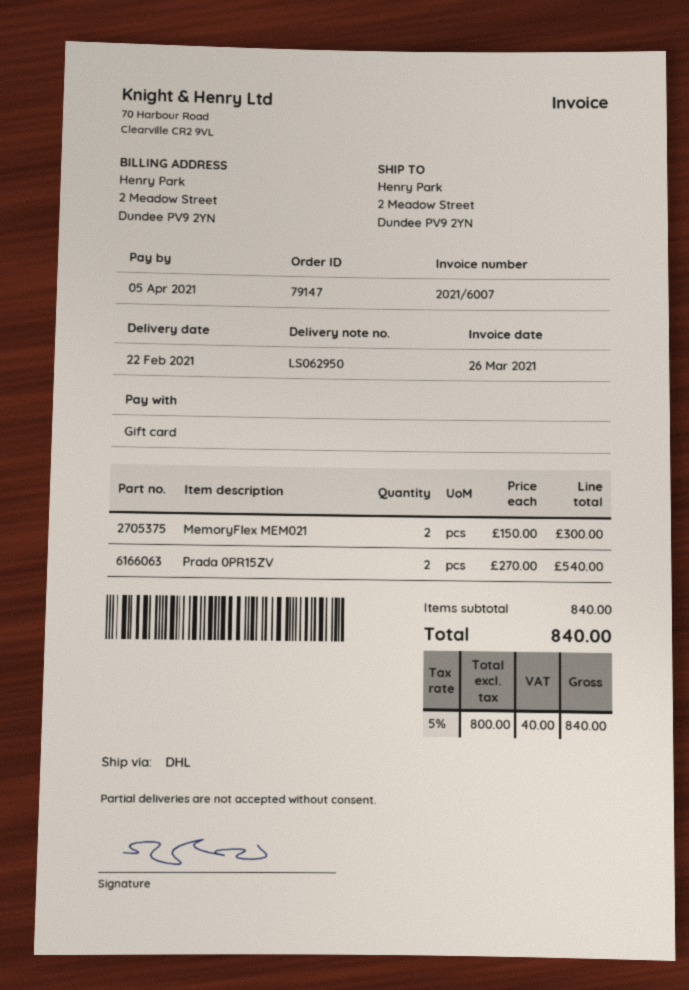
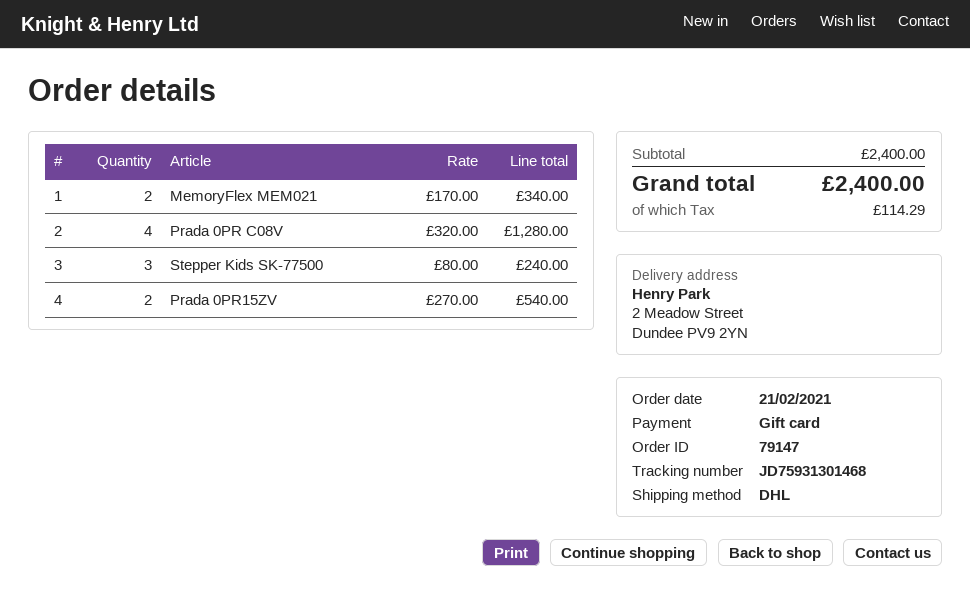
MemoryFlex MEM021: 2 x 150.00 = 300.00 -> 2 x 170.00 = 340.00
Prada 0PR C08V: none -> 4 x 320.00 = 1280.00
Stepper Kids SK-77500: none -> 3 x 80.00 = 240.00
subtotal: 840.00 -> 2400.00
tax: 40.00 -> 114.29
total: 840.00 -> 2400.00

